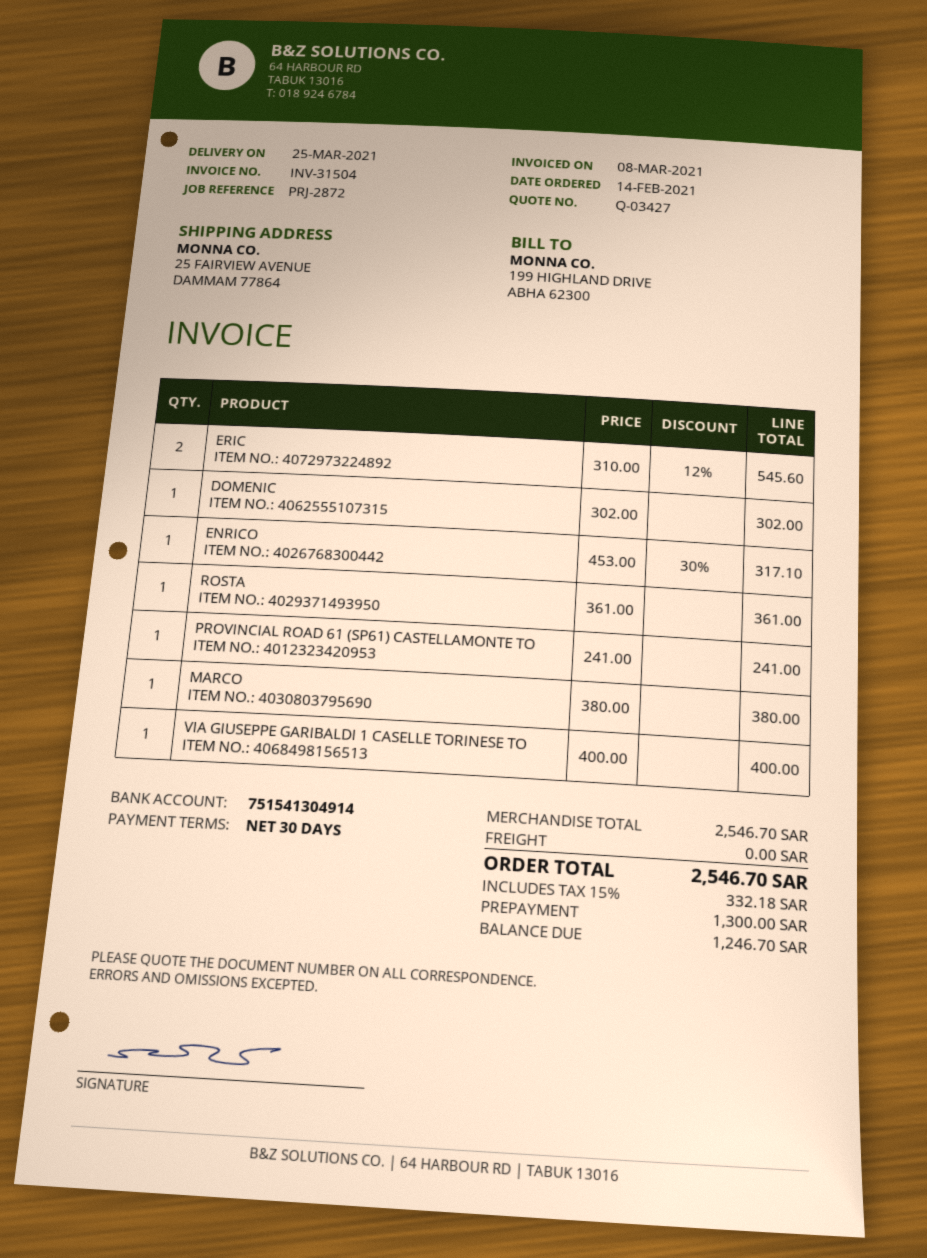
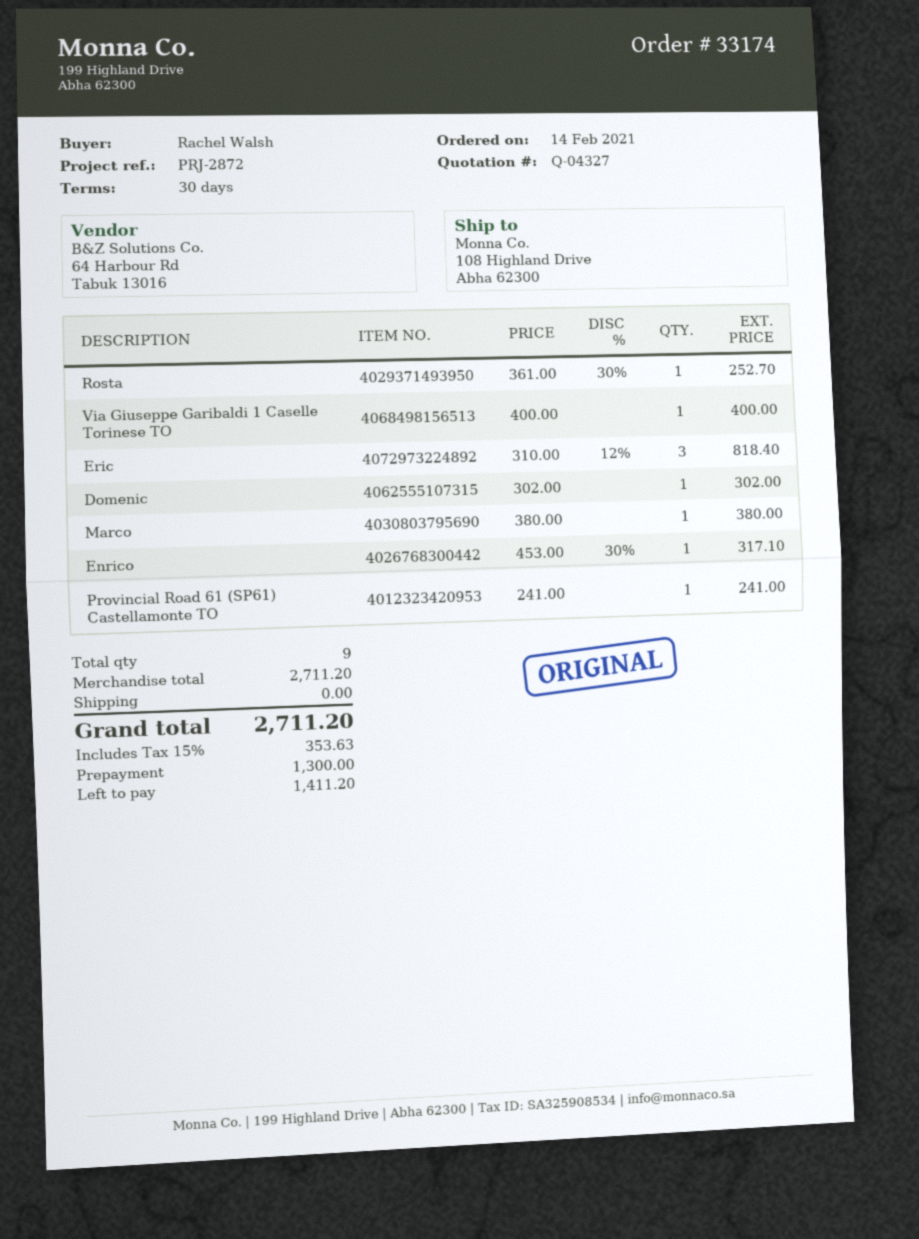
quote number: Q-03427 -> Q-04327
ship to: 25 FAIRVIEW AVENUE, DAMMAM 77864 -> 108 Highland Drive, Abha 62300
ERIC: 2 x 310.00 - 12% = 545.60 -> 3 x 310.00 - 12% = 818.40
ROSTA: 1 x 361.00 = 361.00 -> 1 x 361.00 - 30% = 252.70
subtotal: 2546.70 -> 2711.20
tax: 15% = 332.18 -> 15% = 353.63
total: 2546.70 -> 2711.20
balance: 1246.70 -> 1411.20

